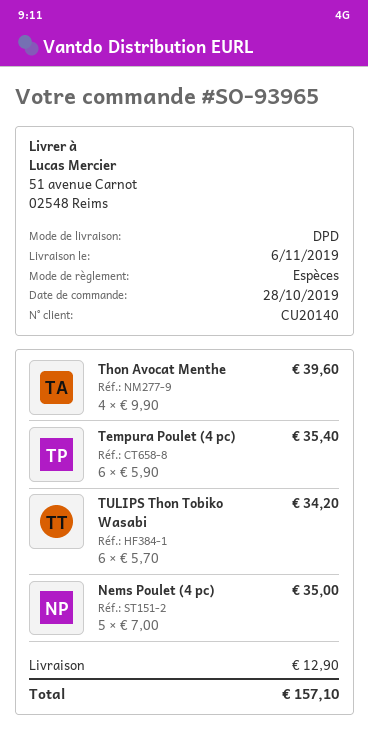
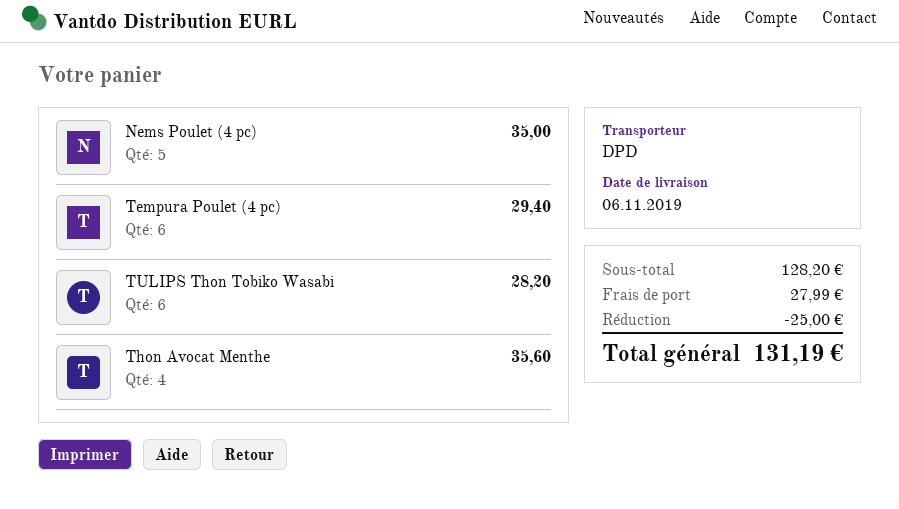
Thon Avocat Menthe: 4 for 39.60 -> 4 for 35.60
Tempura Poulet (4 pc): 6 for 35.40 -> 6 for 29.40
TULIPS Thon Tobiko Wasabi: 6 for 34.20 -> 6 for 28.20
discount: none -> 25.00
shipping: 12.90 -> 27.99
total: 157.10 -> 131.19

